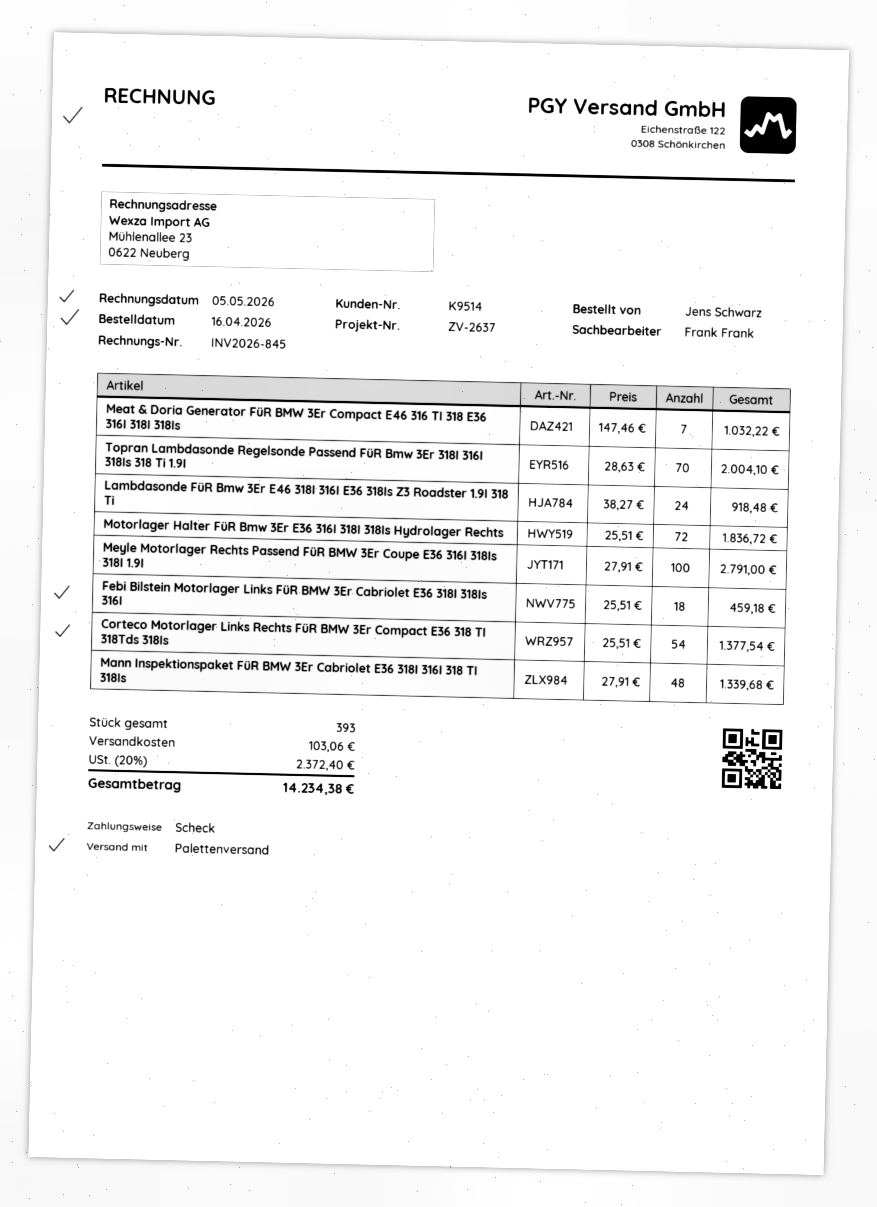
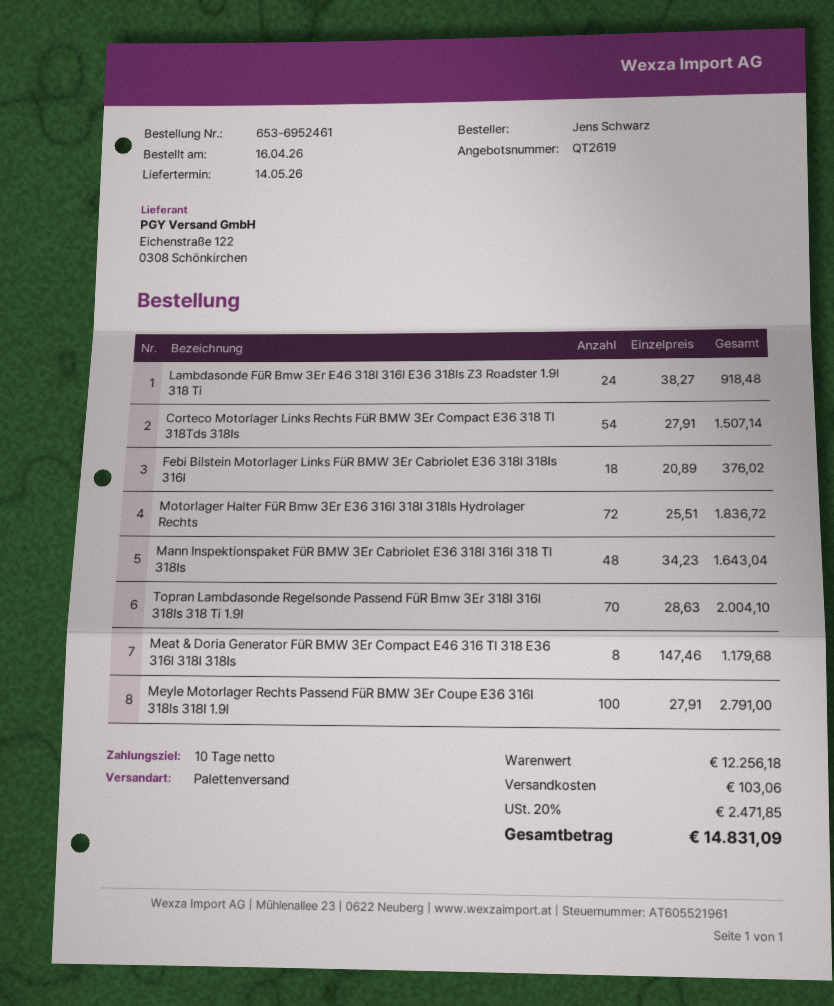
Meat & Doria Generator FüR BMW 3Er Compact E46 316 TI 318 E36 316I 318I 318Is: 7 x 147.46 = 1032.22 -> 8 x 147.46 = 1179.68
Febi Bilstein Motorlager Links FüR BMW 3Er Cabriolet E36 318I 318Is 316I: 18 x 25.51 = 459.18 -> 18 x 20.89 = 376.02
Corteco Motorlager Links Rechts FüR BMW 3Er Compact E36 318 TI 318Tds 318Is: 54 x 25.51 = 1377.54 -> 54 x 27.91 = 1507.14
Mann Inspektionspaket FüR BMW 3Er Cabriolet E36 318I 316I 318 TI 318Is: 48 x 27.91 = 1339.68 -> 48 x 34.23 = 1643.04
tax: 20% = 2372.40 -> 20% = 2471.85
total: 14234.38 -> 14831.09

